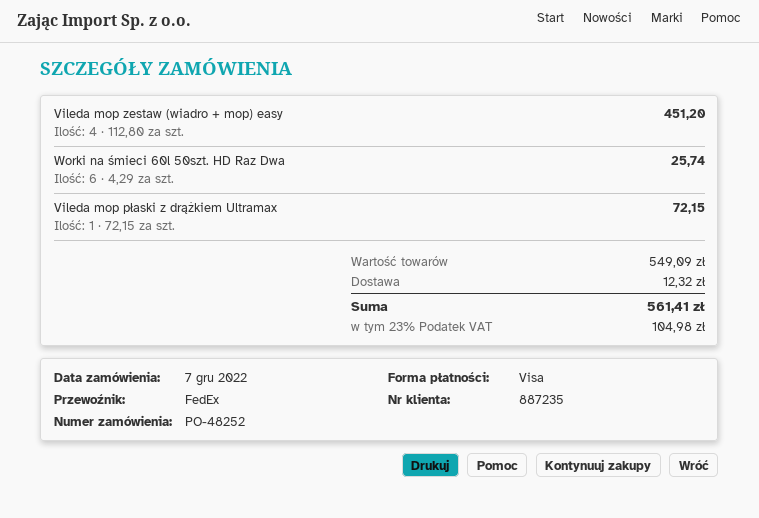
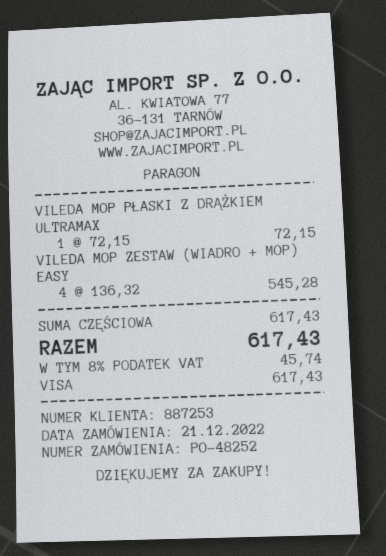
order date: 2022-12-07 -> 2022-12-21
customer number: 887235 -> 887253
Vileda mop zestaw (wiadro + mop) easy: 4 x 112.80 = 451.20 -> 4 x 136.32 = 545.28
Worki na śmieci 60l 50szt. HD Raz Dwa: 6 x 4.29 = 25.74 -> none
subtotal: 549.09 -> 617.43
shipping: 12.32 -> none
tax: 23% = 104.98 -> 8% = 45.74
total: 561.41 -> 617.43

